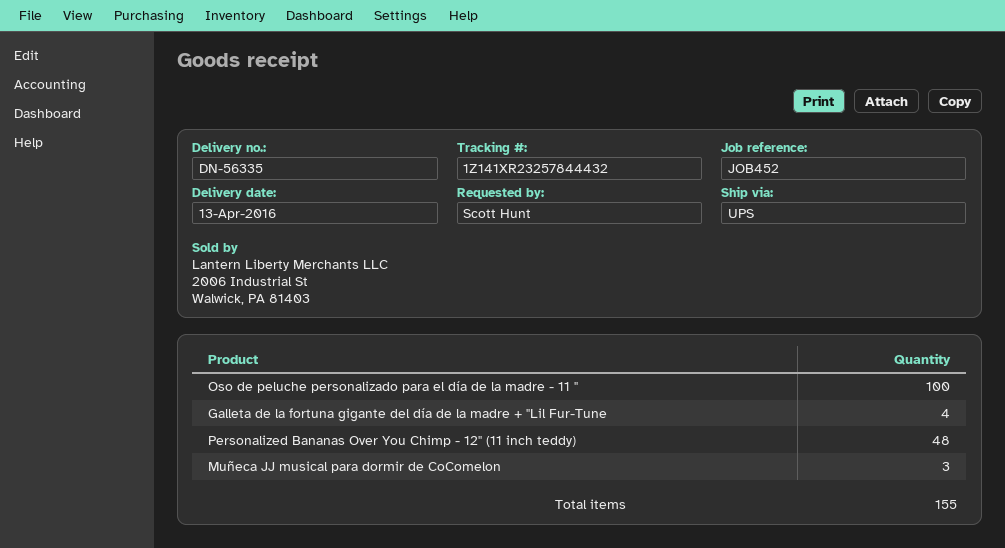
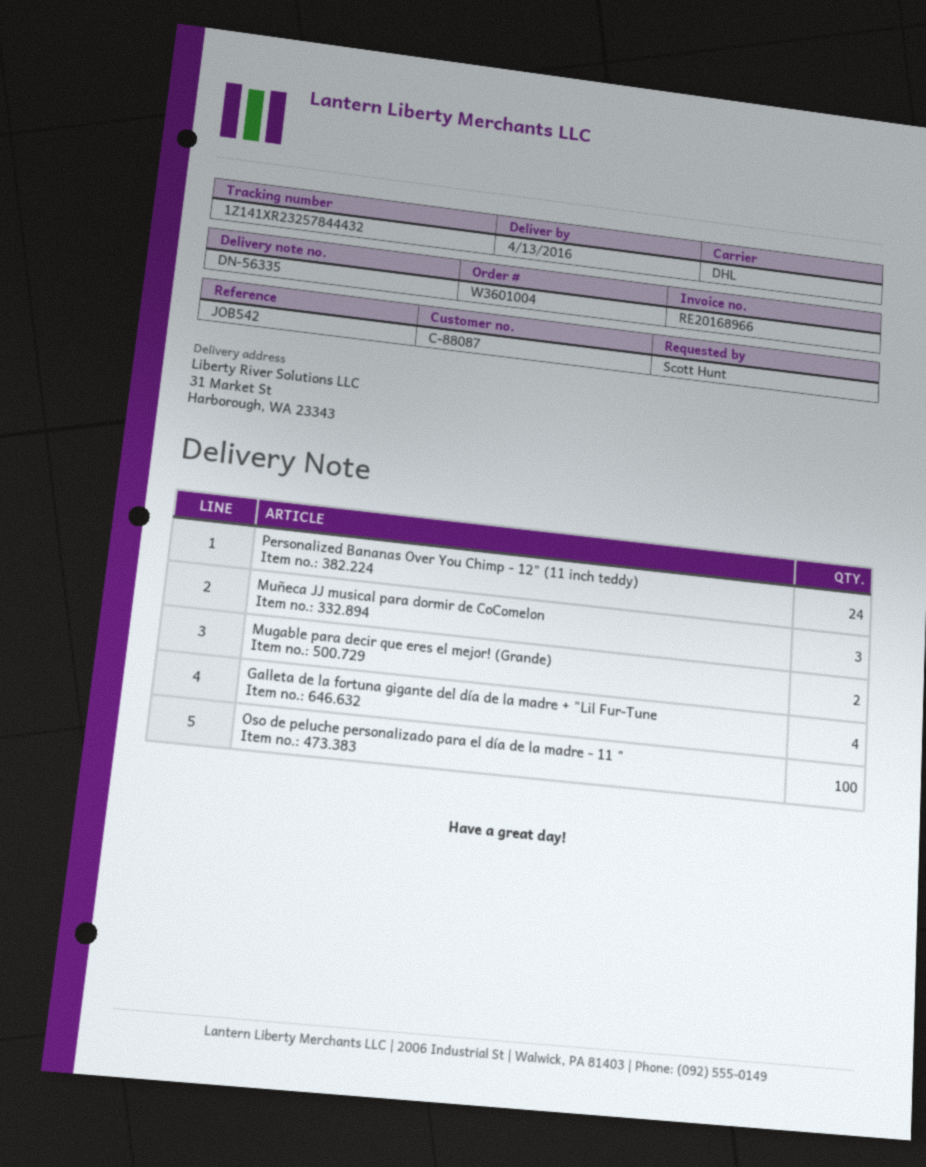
reference: JOB452 -> JOB542
shipping method: UPS -> DHL
Personalized Bananas Over You Chimp - 12" (11 inch teddy): 48 -> 24
Mugable para decir que eres el mejor! (Grande): none -> 2

